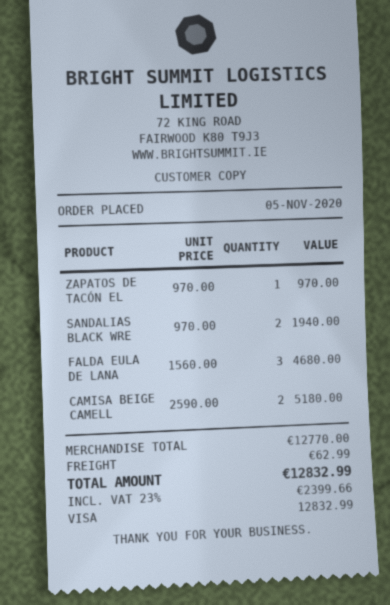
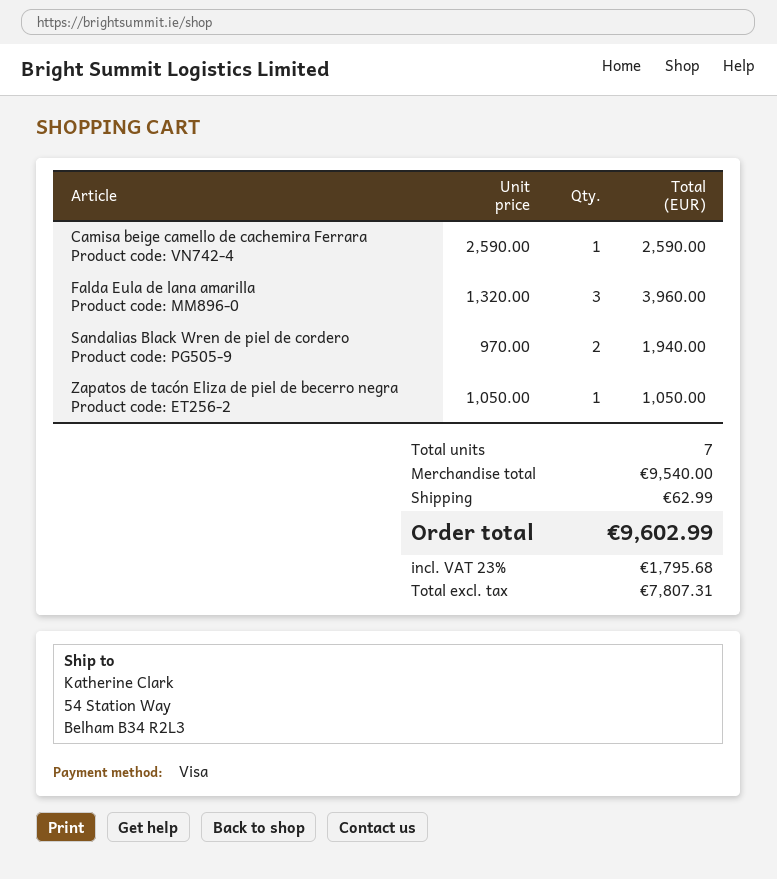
ZAPATOS DE TACÓN EL: 1 x 970.00 = 970.00 -> 1 x 1050.00 = 1050.00
FALDA EULA DE LANA: 3 x 1560.00 = 4680.00 -> 3 x 1320.00 = 3960.00
CAMISA BEIGE CAMELL: 2 x 2590.00 = 5180.00 -> 1 x 2590.00 = 2590.00
subtotal: 12770.00 -> 9540.00
tax: 23% = 2399.66 -> 23% = 1795.68
total: 12832.99 -> 9602.99

